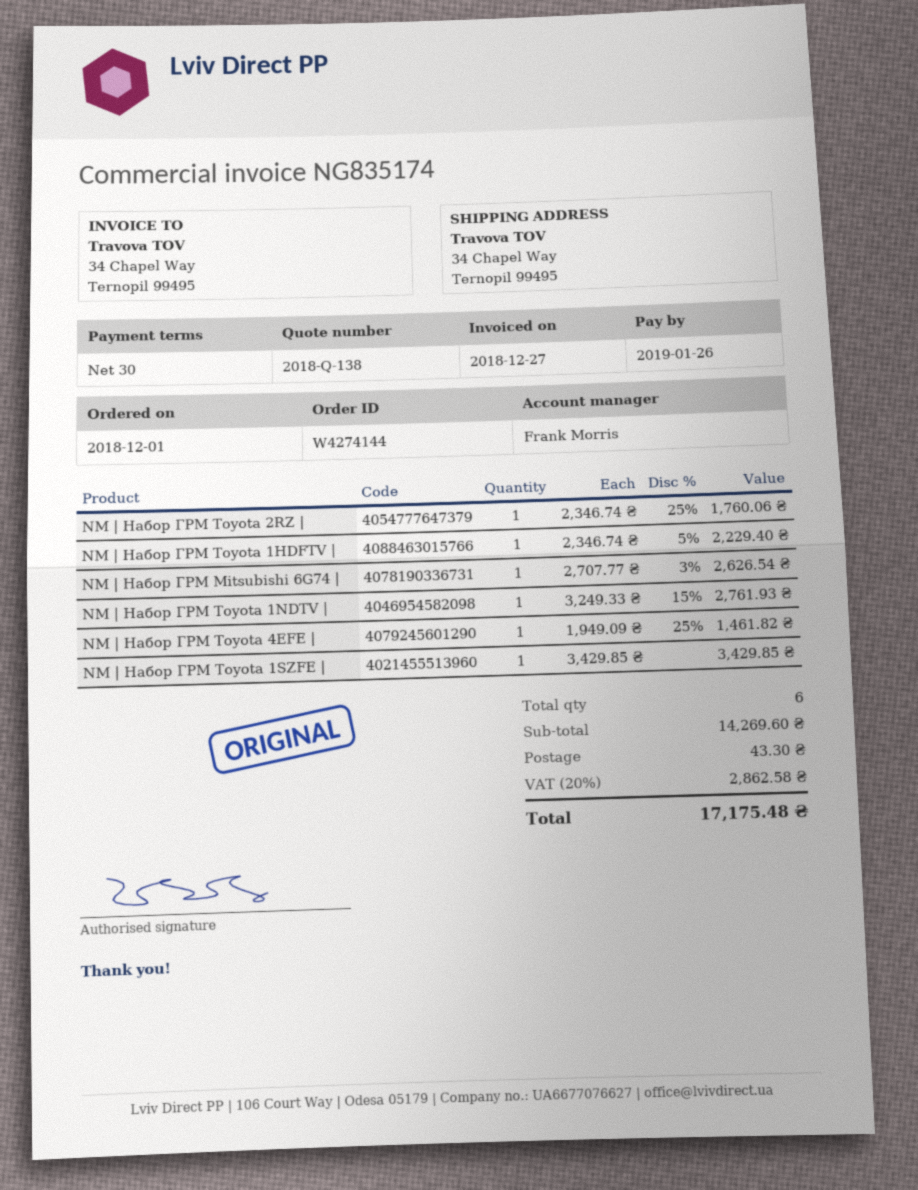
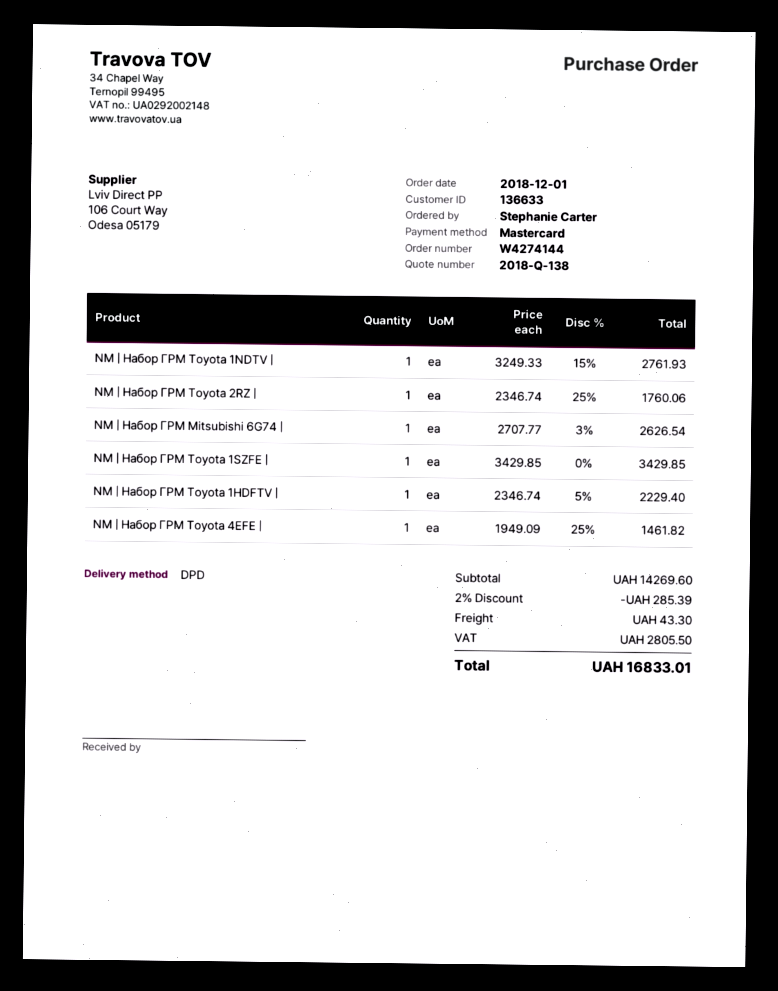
discount: none -> 2% = 285.39
tax: 2862.58 -> 2805.50
total: 17175.48 -> 16833.01

